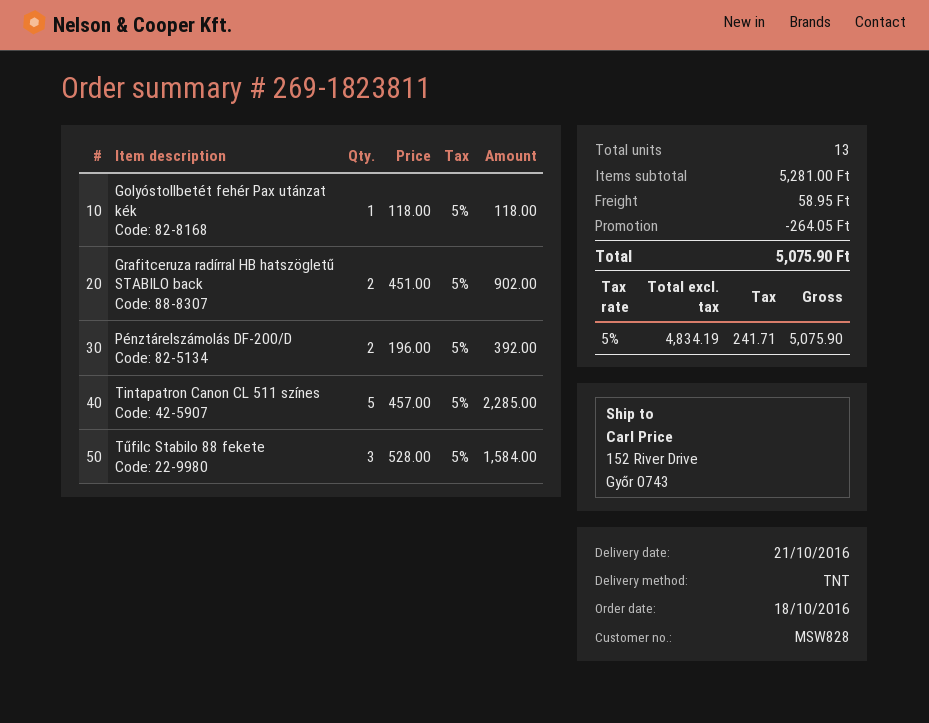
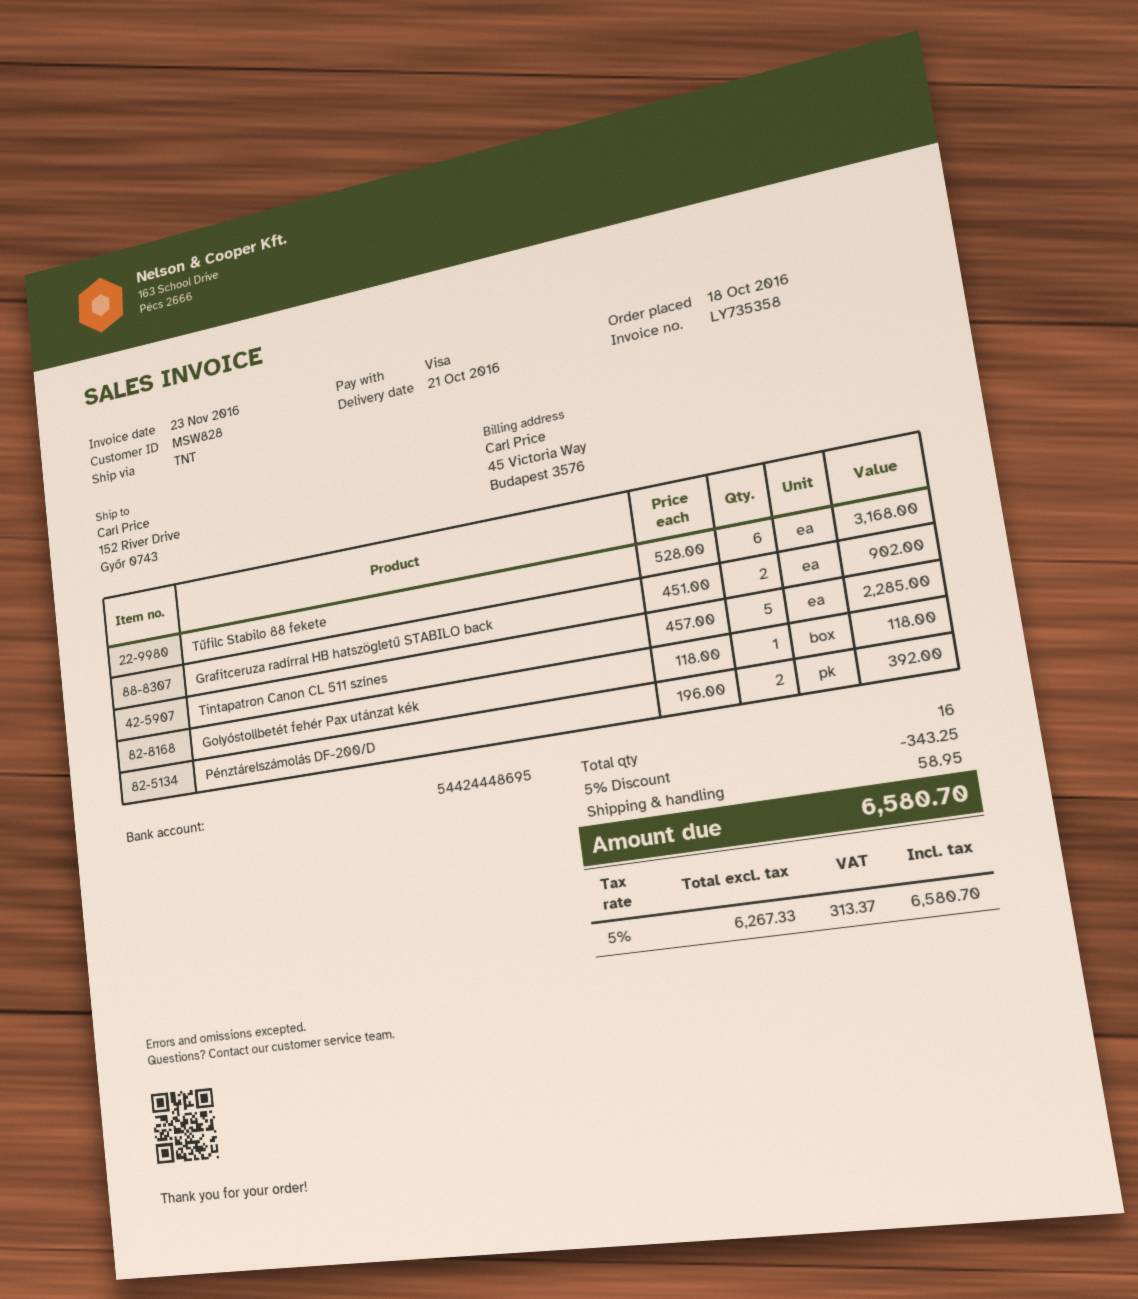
Tűfilc Stabilo 88 fekete: 3 x 528.00 = 1584.00 -> 6 x 528.00 = 3168.00
total quantity: 13 -> 16
discount: 264.05 -> 343.25
net: 4834.19 -> 6267.33
tax: 5% = 241.71 -> 5% = 313.37
total: 5075.90 -> 6580.70

